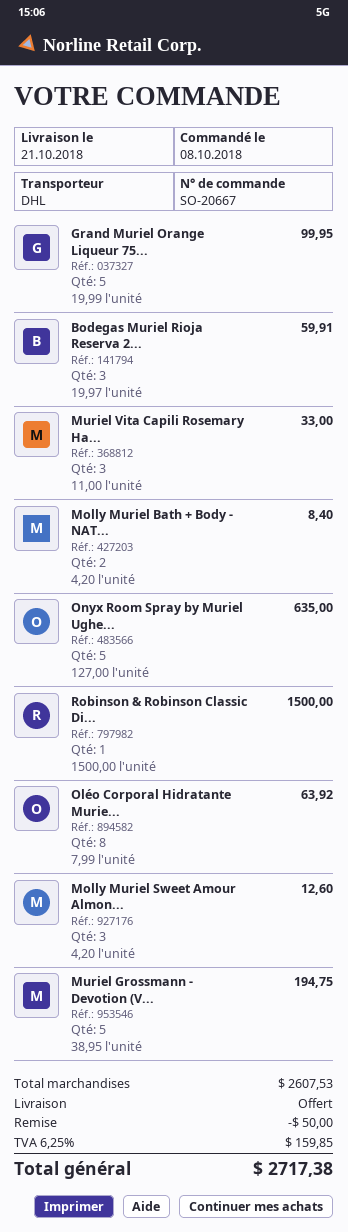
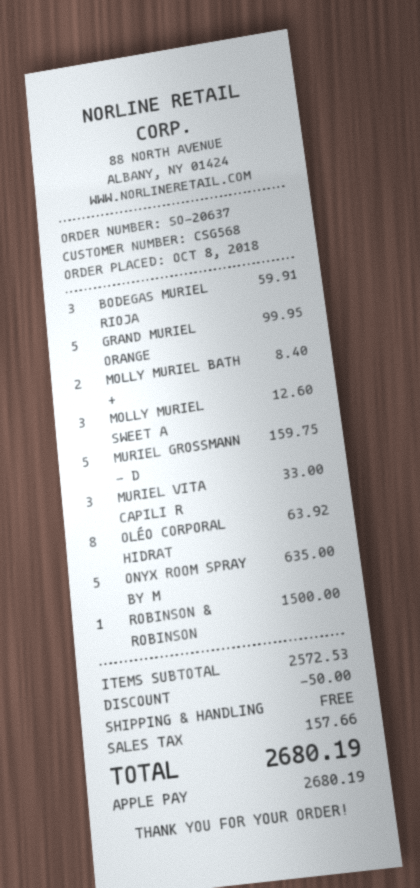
order number: SO-20667 -> SO-20637
Muriel Grossmann - Devotion (V...: 5 for 194.75 -> 5 for 159.75
subtotal: 2607.53 -> 2572.53
tax: 159.85 -> 157.66
total: 2717.38 -> 2680.19

